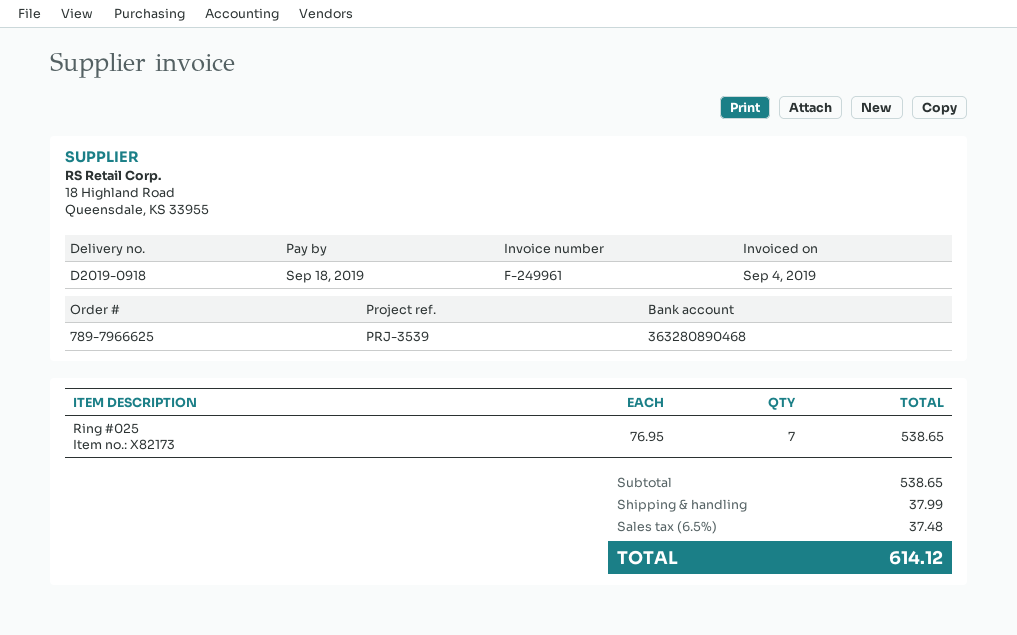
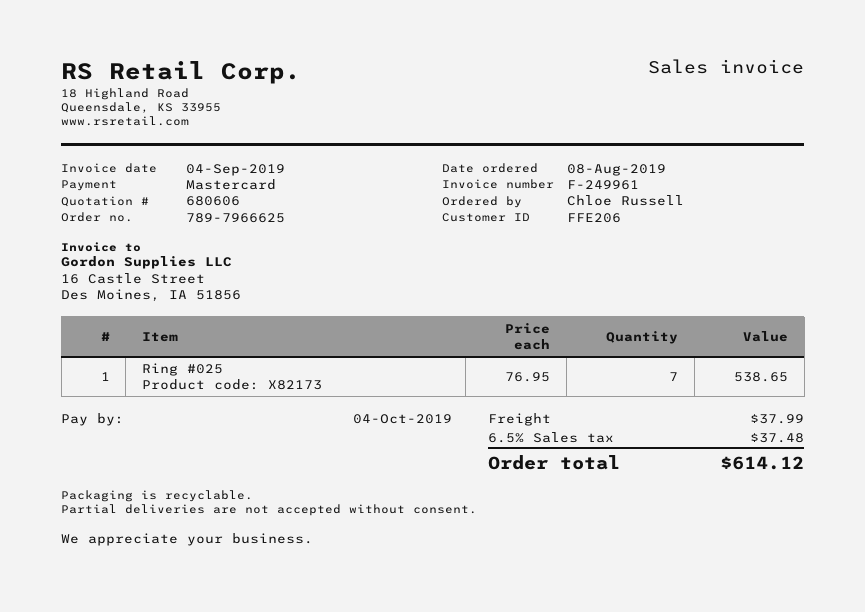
due date: 2019-09-18 -> 2019-10-04

